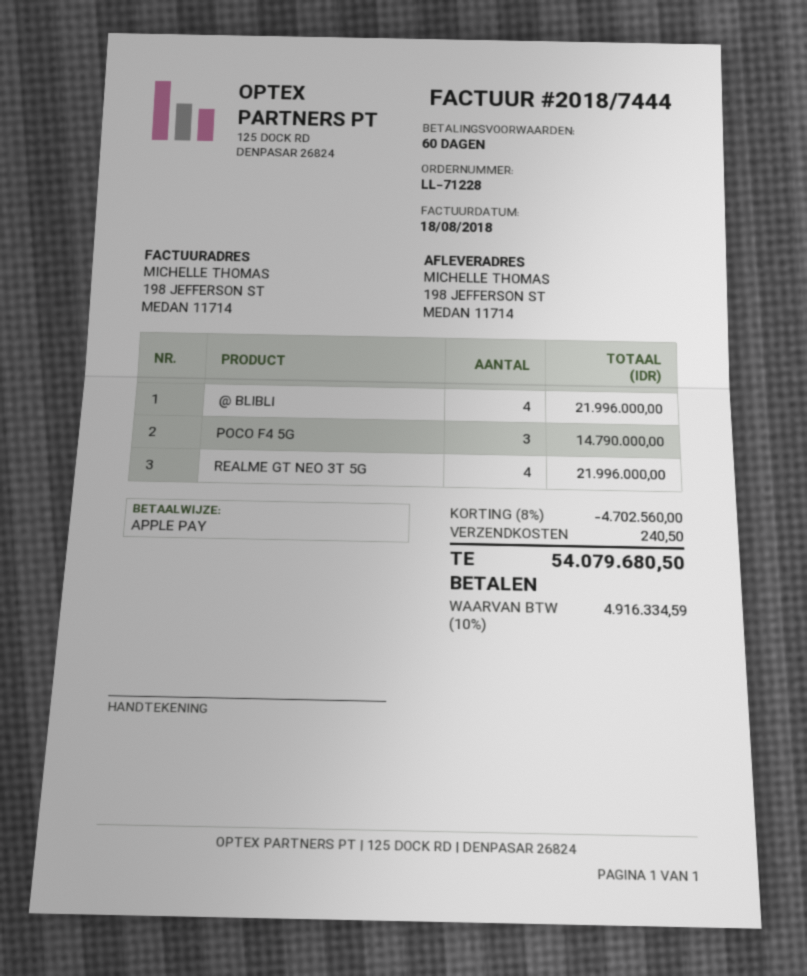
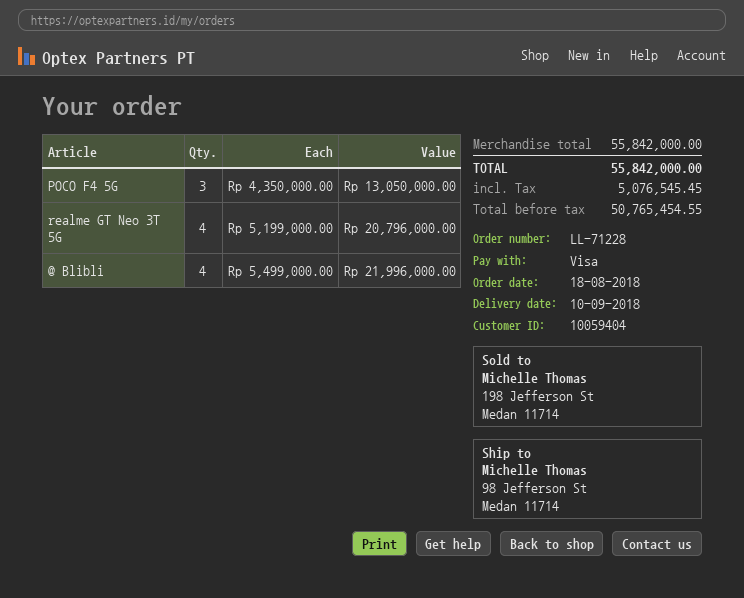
payment method: Apple Pay -> Visa
ship to: 198 JEFFERSON ST, MEDAN 11714 -> 98 Jefferson St, Medan 11714
POCO F4 5G: 3 for 14790000.00 -> 3 for 13050000.00
REALME GT NEO 3T 5G: 4 for 21996000.00 -> 4 for 20796000.00
discount: 8% = 4702560.00 -> none
shipping: 240.50 -> none
tax: 4916334.59 -> 5076545.45
total: 54079680.50 -> 55842000.00

